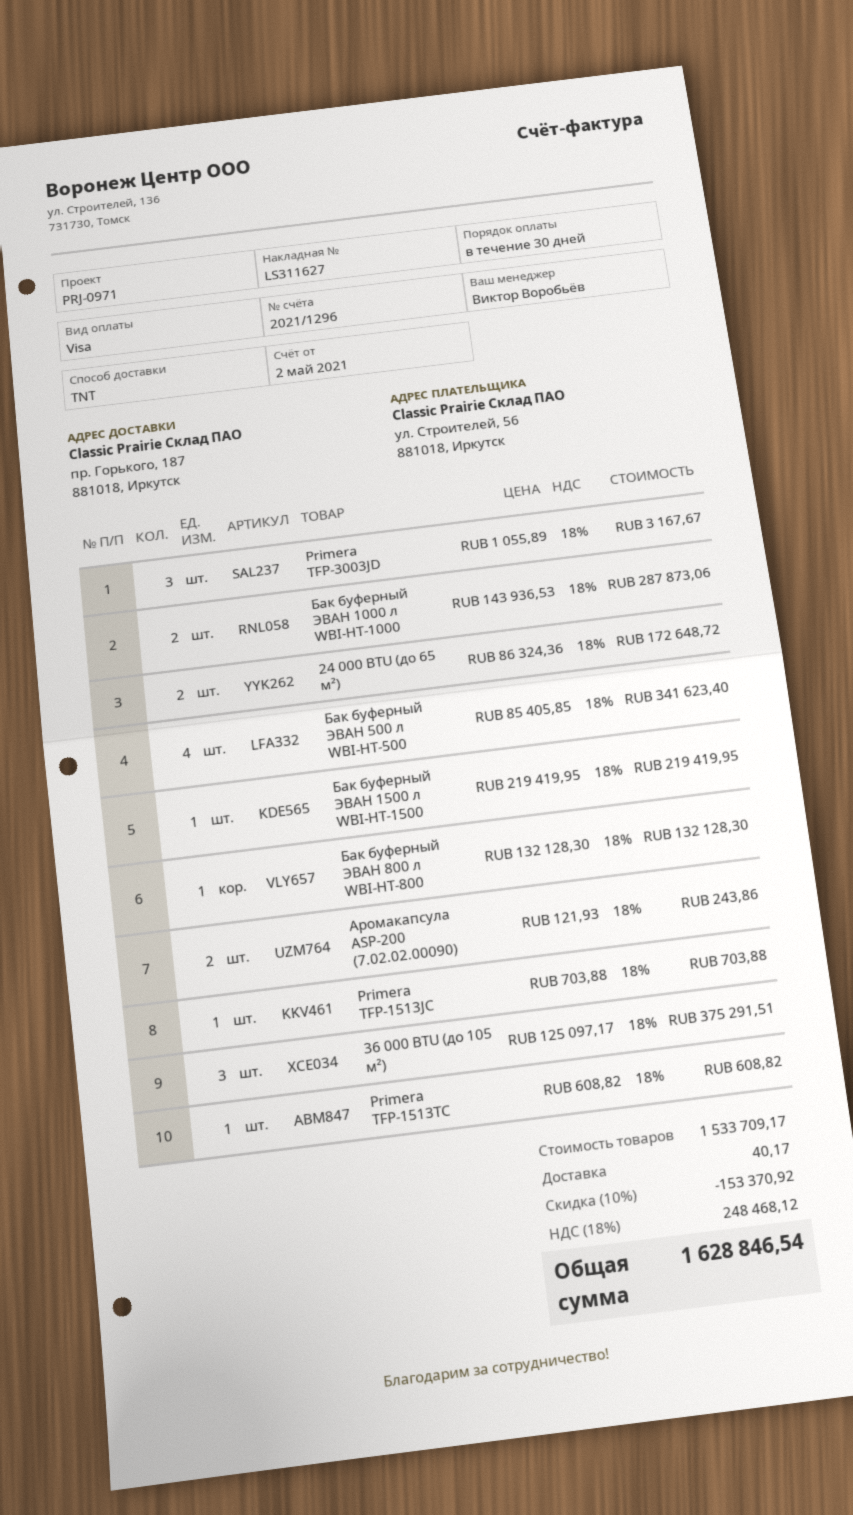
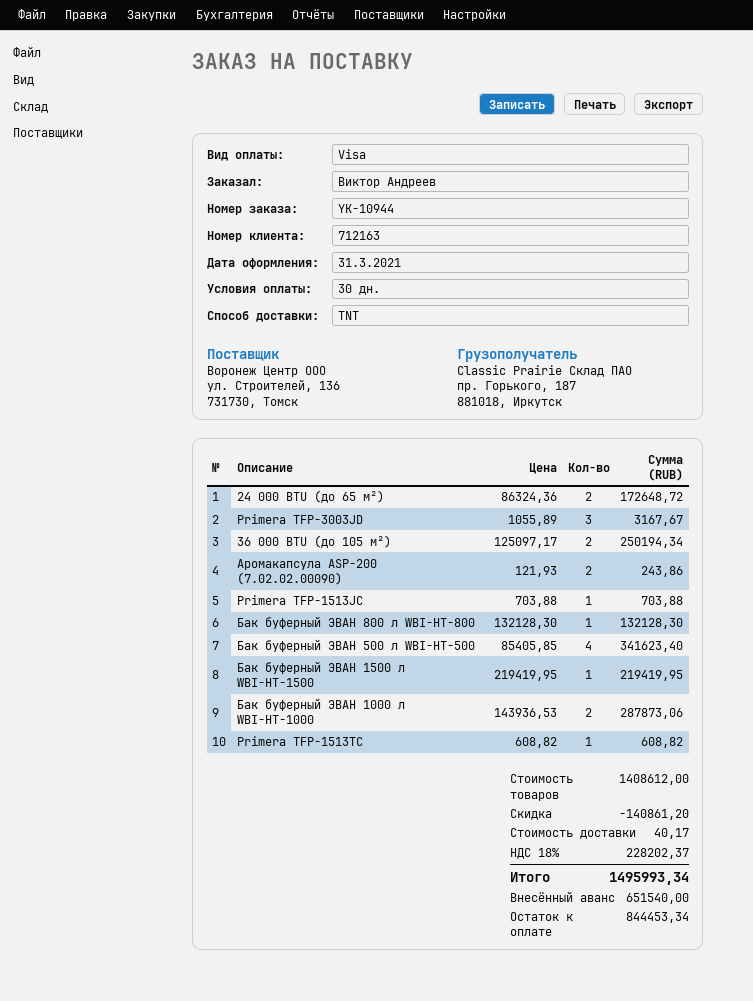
36 000 BTU (до 105 м²): 3 x 125097.17 = 375291.51 -> 2 x 125097.17 = 250194.34
subtotal: 1533709.17 -> 1408612.00
discount: 153370.92 -> 140861.20
tax: 18% = 248468.12 -> 18% = 228202.37
total: 1628846.54 -> 1495993.34

